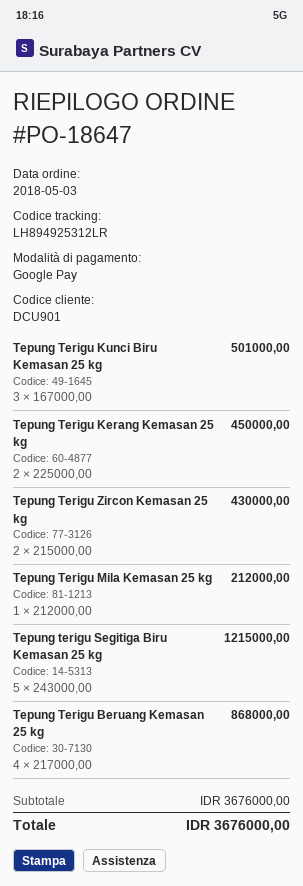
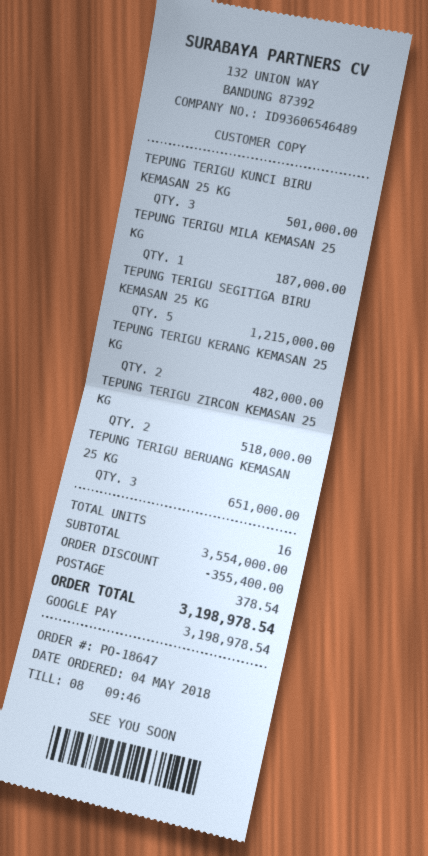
order date: 2018-05-03 -> 2018-05-04
Tepung Terigu Kerang Kemasan 25 kg: 2 for 450000.00 -> 2 for 482000.00
Tepung Terigu Zircon Kemasan 25 kg: 2 for 430000.00 -> 2 for 518000.00
Tepung Terigu Mila Kemasan 25 kg: 1 for 212000.00 -> 1 for 187000.00
Tepung Terigu Beruang Kemasan 25 kg: 4 for 868000.00 -> 3 for 651000.00
subtotal: 3676000.00 -> 3554000.00
discount: none -> 355400.00
shipping: none -> 378.54
total: 3676000.00 -> 3198978.54

